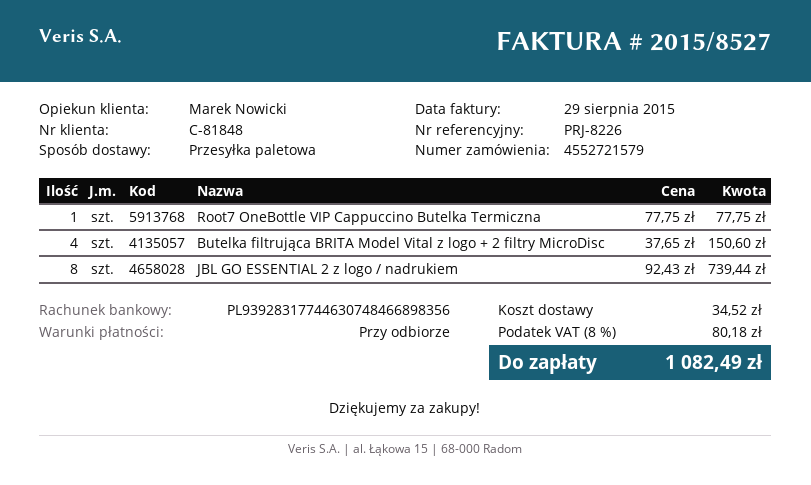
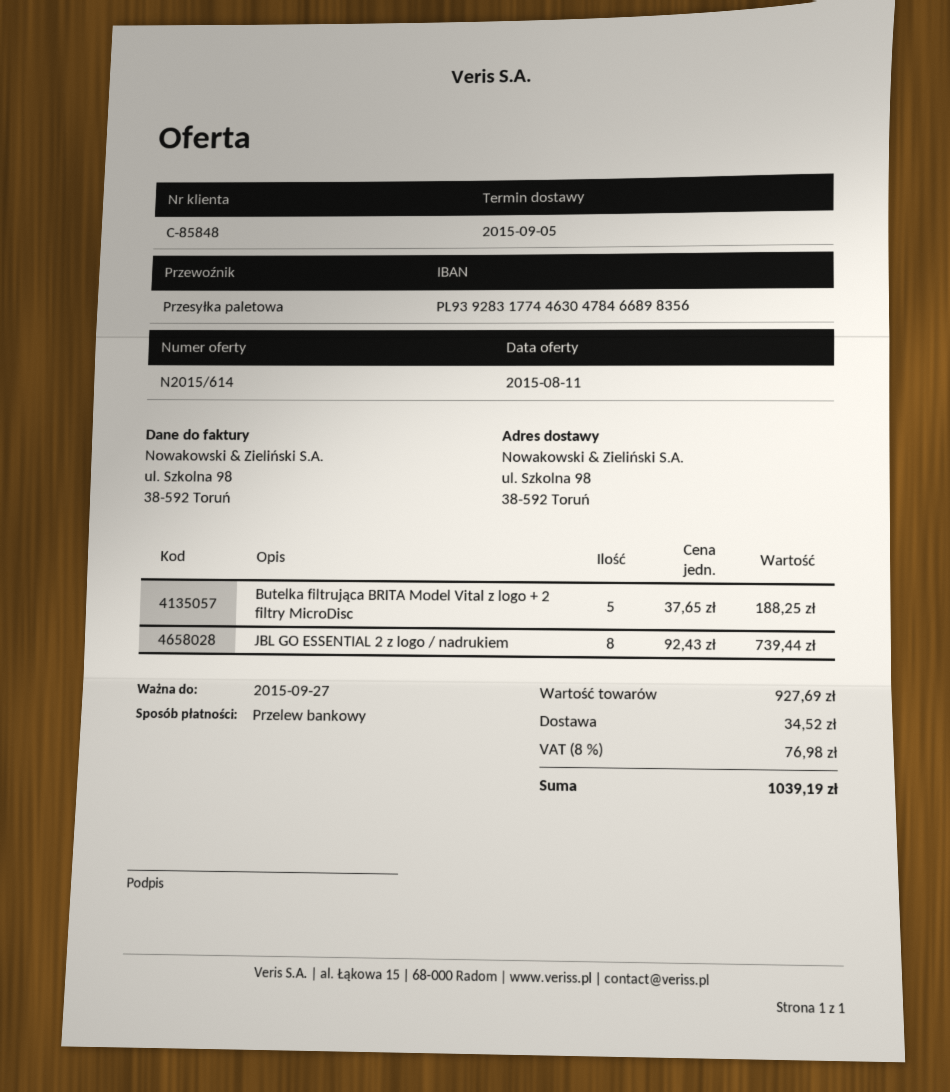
customer number: C-81848 -> C-85848
bank account: PL93928317744630748466898356 -> PL93928317744630478466898356
Root7 OneBottle VIP Cappuccino Butelka Termiczna: 1 x 77.75 = 77.75 -> none
Butelka filtrująca BRITA Model Vital z logo + 2 filtry MicroDisc: 4 x 37.65 = 150.60 -> 5 x 37.65 = 188.25
tax: 8% = 80.18 -> 8% = 76.98
total: 1082.49 -> 1039.19

